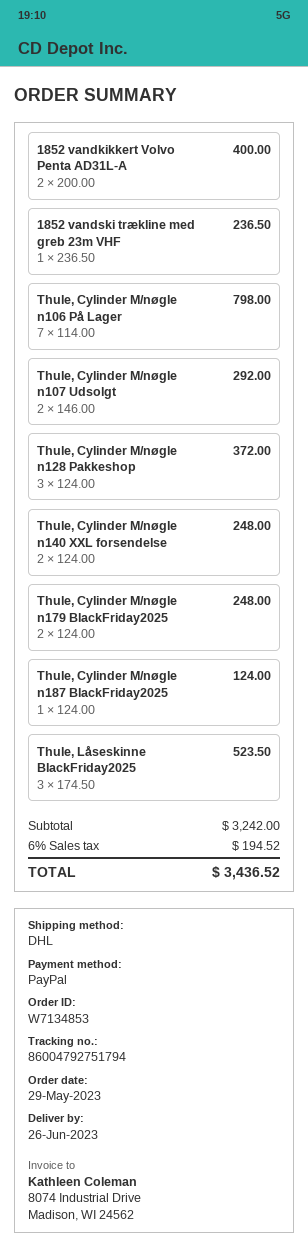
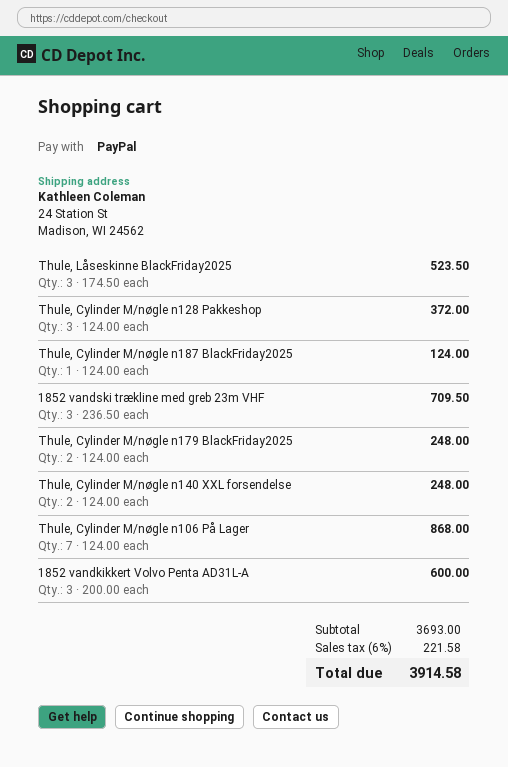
1852 vandkikkert Volvo Penta AD31L-A: 2 x 200.00 = 400.00 -> 3 x 200.00 = 600.00
1852 vandski trækline med greb 23m VHF: 1 x 236.50 = 236.50 -> 3 x 236.50 = 709.50
Thule, Cylinder M/nøgle n106 På Lager: 7 x 114.00 = 798.00 -> 7 x 124.00 = 868.00
Thule, Cylinder M/nøgle n107 Udsolgt: 2 x 146.00 = 292.00 -> none
subtotal: 3242.00 -> 3693.00
tax: 6% = 194.52 -> 6% = 221.58
total: 3436.52 -> 3914.58

